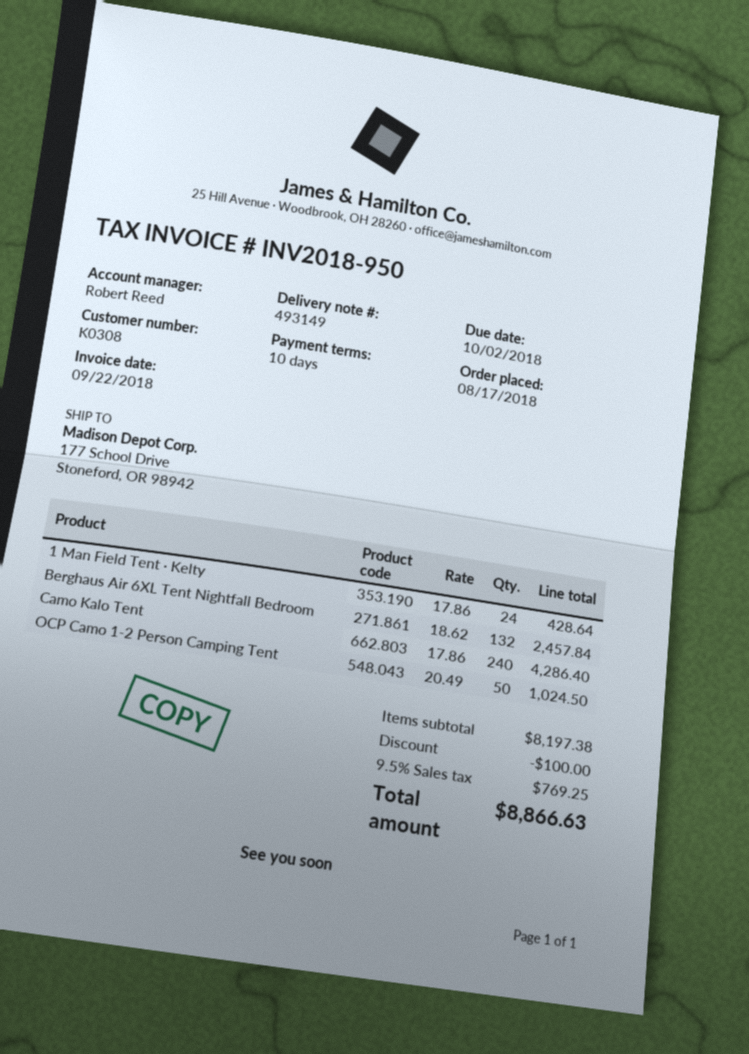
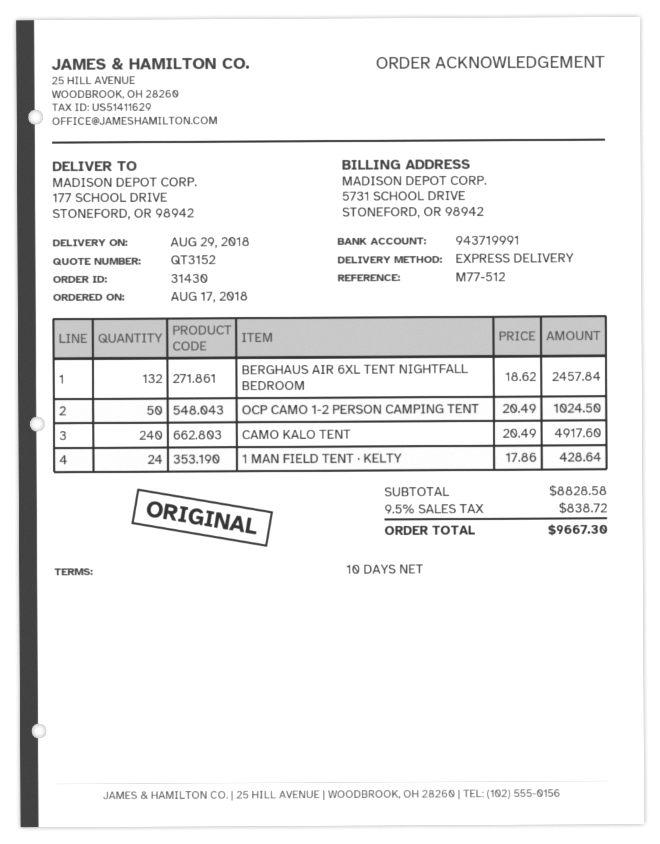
Camo Kalo Tent: 240 x 17.86 = 4286.40 -> 240 x 20.49 = 4917.60
subtotal: 8197.38 -> 8828.58
discount: 100.00 -> none
tax: 9.5% = 769.25 -> 9.5% = 838.72
total: 8866.63 -> 9667.30

